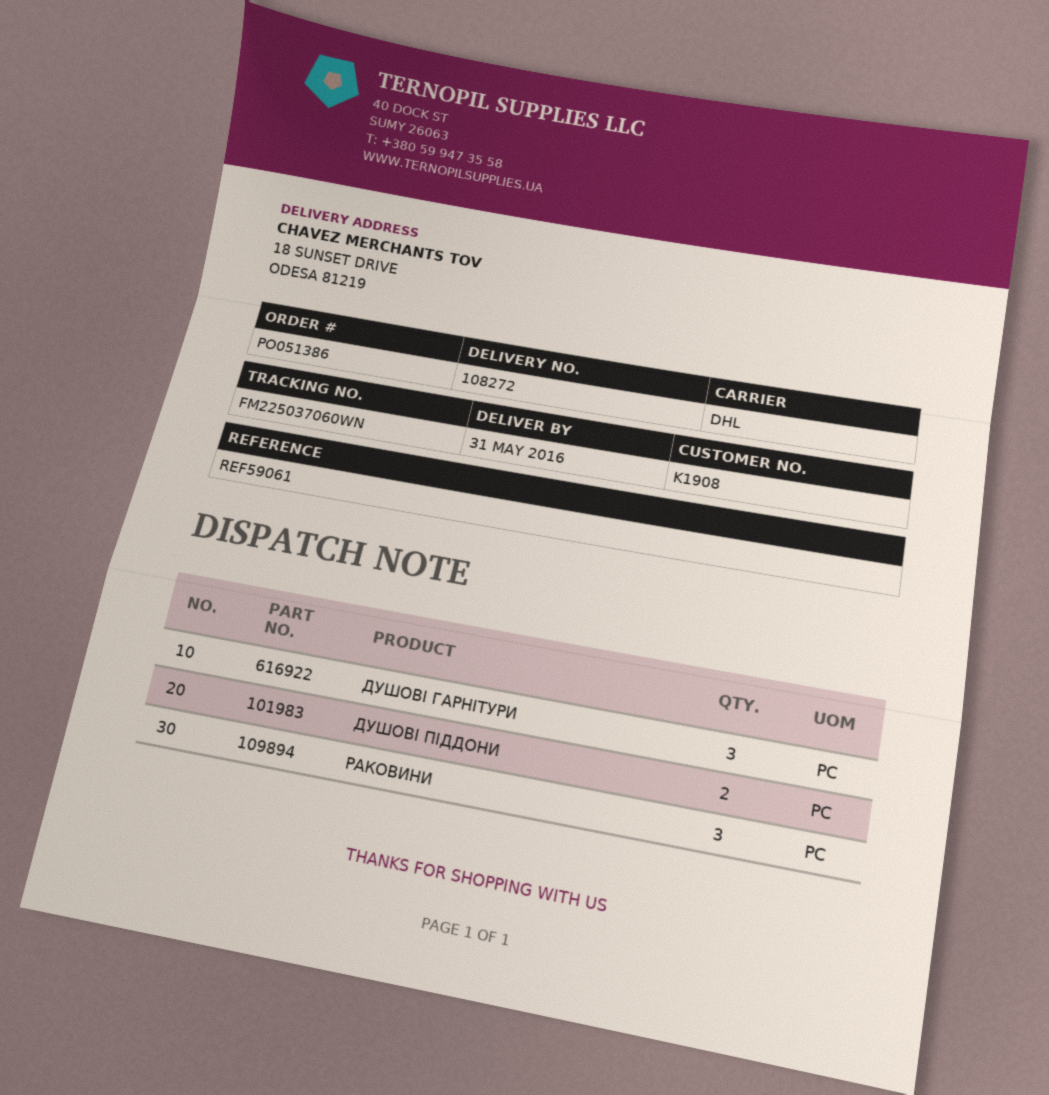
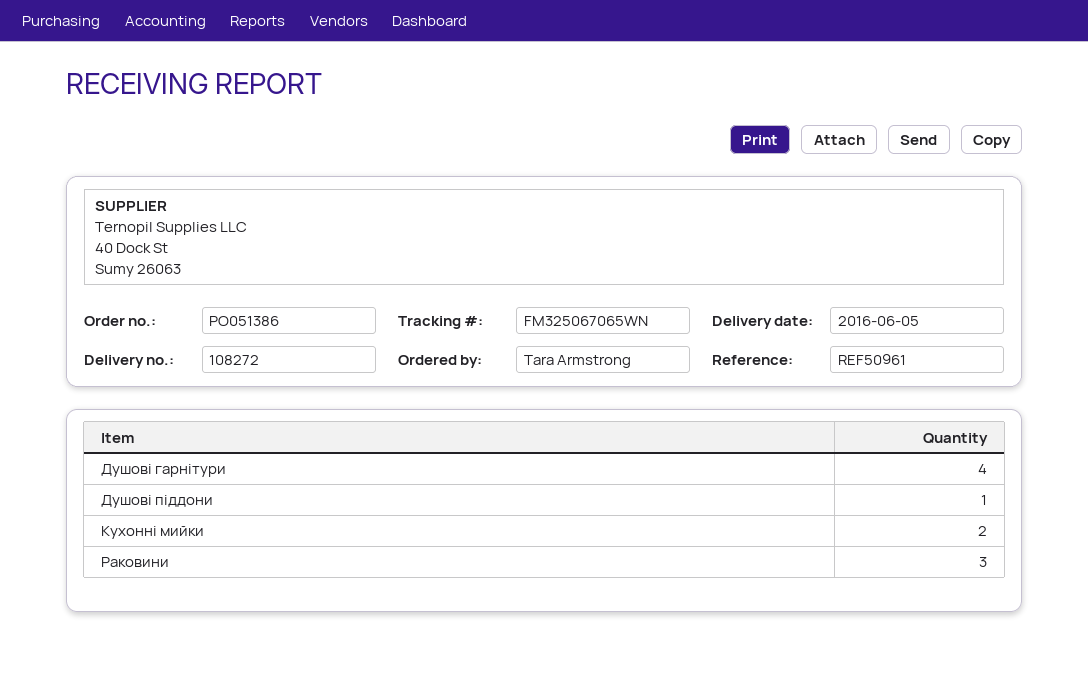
delivery date: 2016-05-31 -> 2016-06-05
reference: REF59061 -> REF50961
tracking number: FM225037060WN -> FM325067065WN
ДУШОВІ ГАРНІТУРИ: 3 -> 4
ДУШОВІ ПІДДОНИ: 2 -> 1
Кухонні мийки: none -> 2

